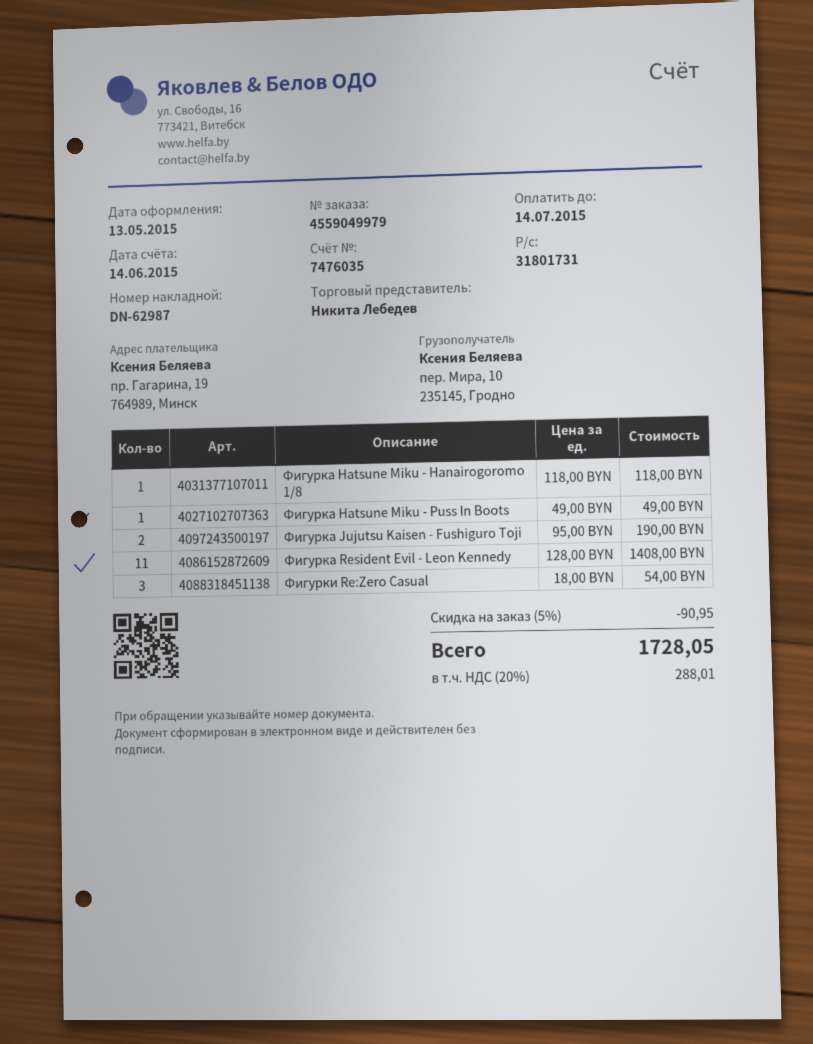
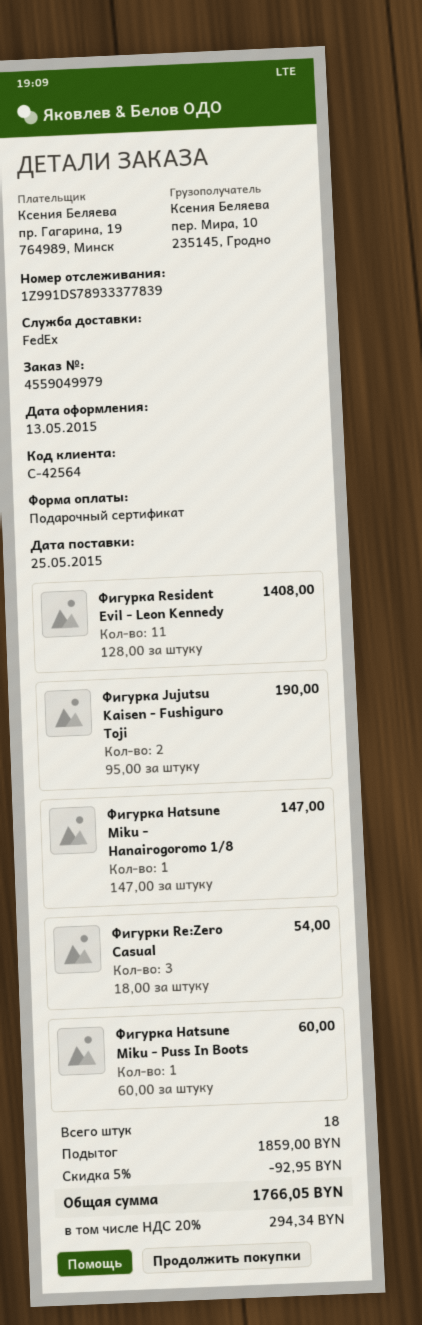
Фигурка Hatsune Miku - Hanairogoromo 1/8: 1 x 118.00 = 118.00 -> 1 x 147.00 = 147.00
Фигурка Hatsune Miku - Puss In Boots: 1 x 49.00 = 49.00 -> 1 x 60.00 = 60.00
discount: 5% = 90.95 -> 5% = 92.95
tax: 20% = 288.01 -> 20% = 294.34
total: 1728.05 -> 1766.05

